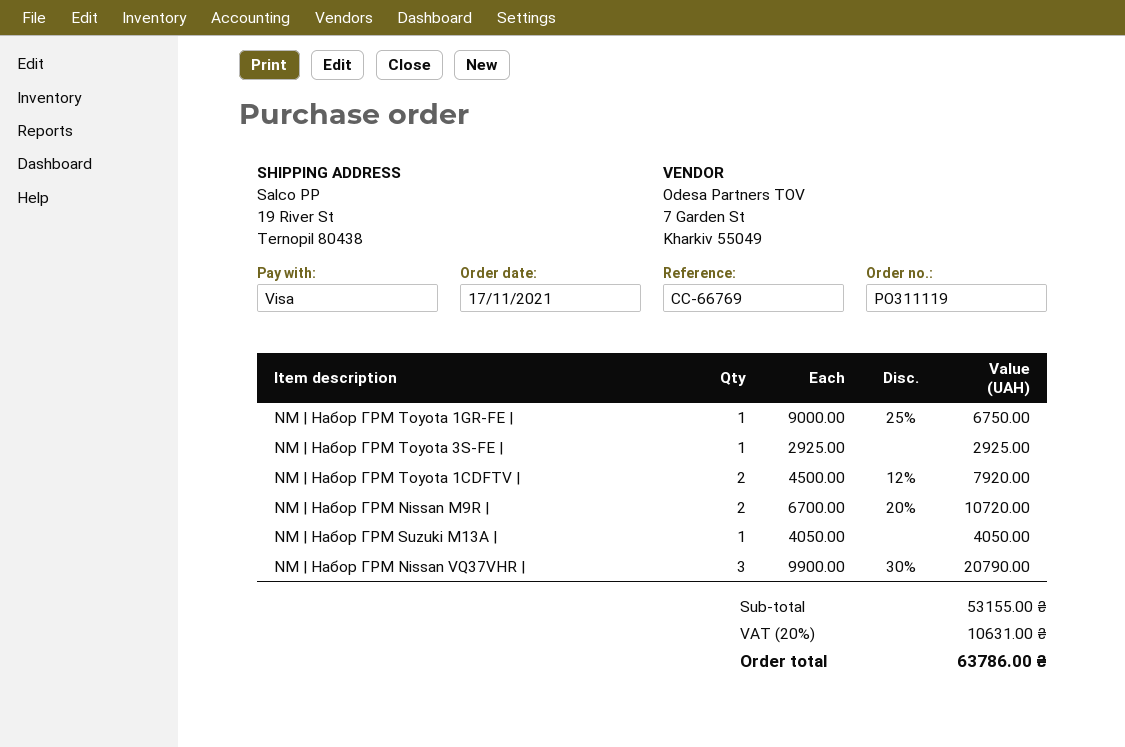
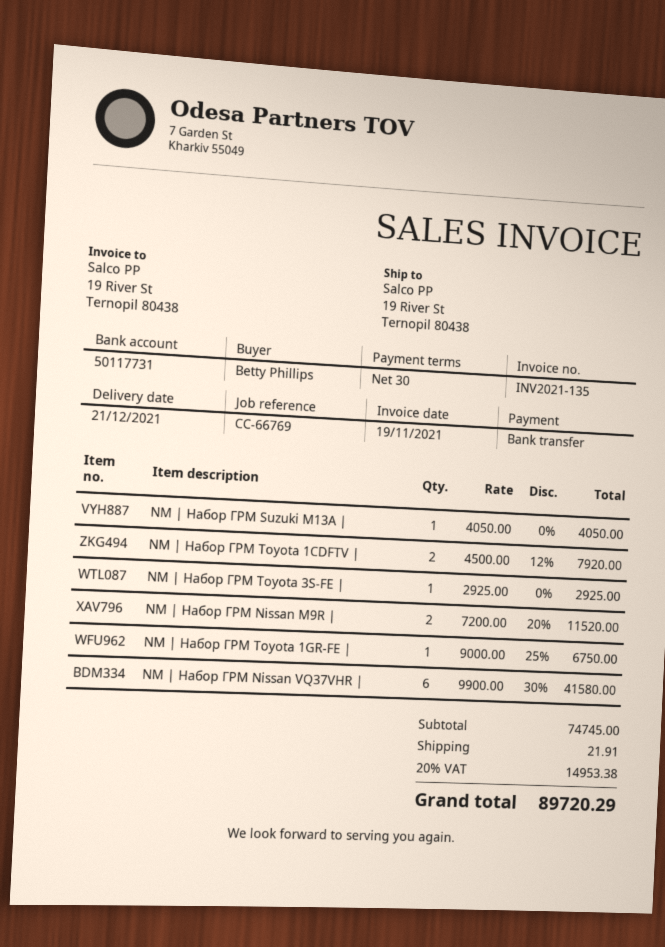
payment method: Visa -> bank transfer
NM | Набор ГРМ Nissan M9R |: 2 x 6700.00 - 20% = 10720.00 -> 2 x 7200.00 - 20% = 11520.00
NM | Набор ГРМ Nissan VQ37VHR |: 3 x 9900.00 - 30% = 20790.00 -> 6 x 9900.00 - 30% = 41580.00
subtotal: 53155.00 -> 74745.00
shipping: none -> 21.91
tax: 20% = 10631.00 -> 20% = 14953.38
total: 63786.00 -> 89720.29

